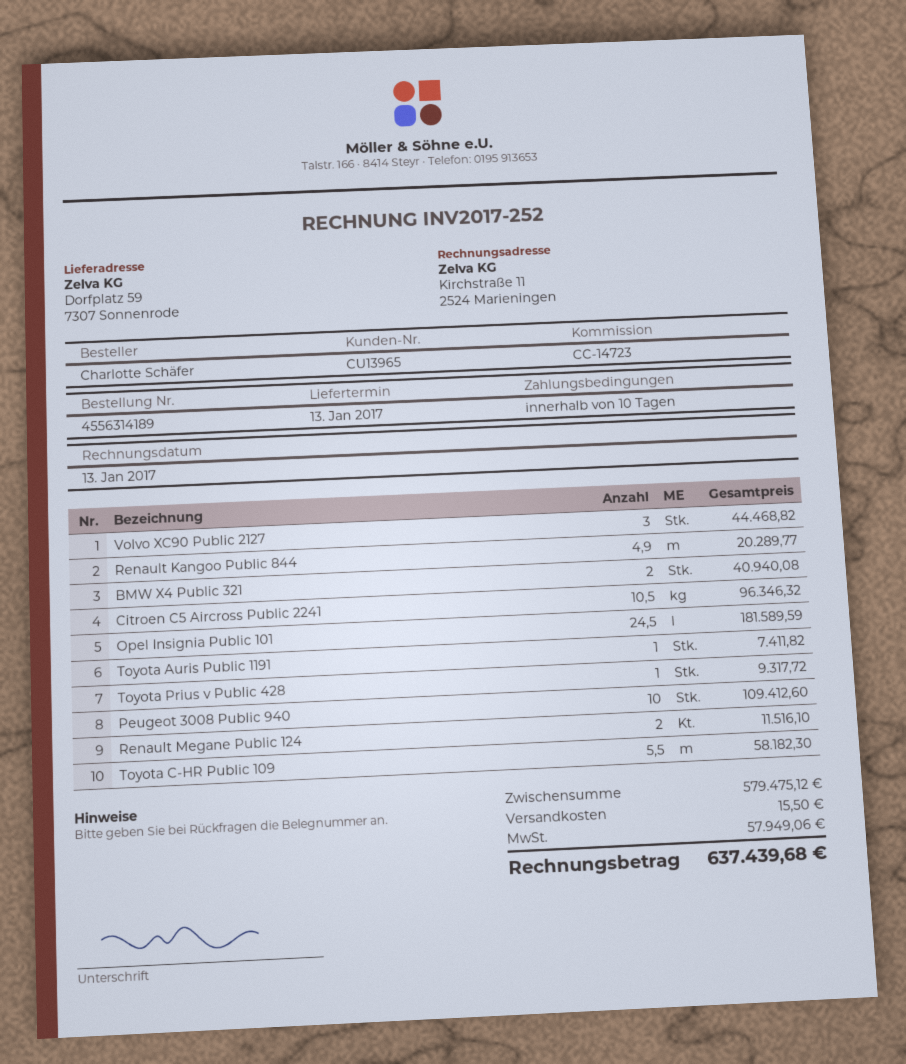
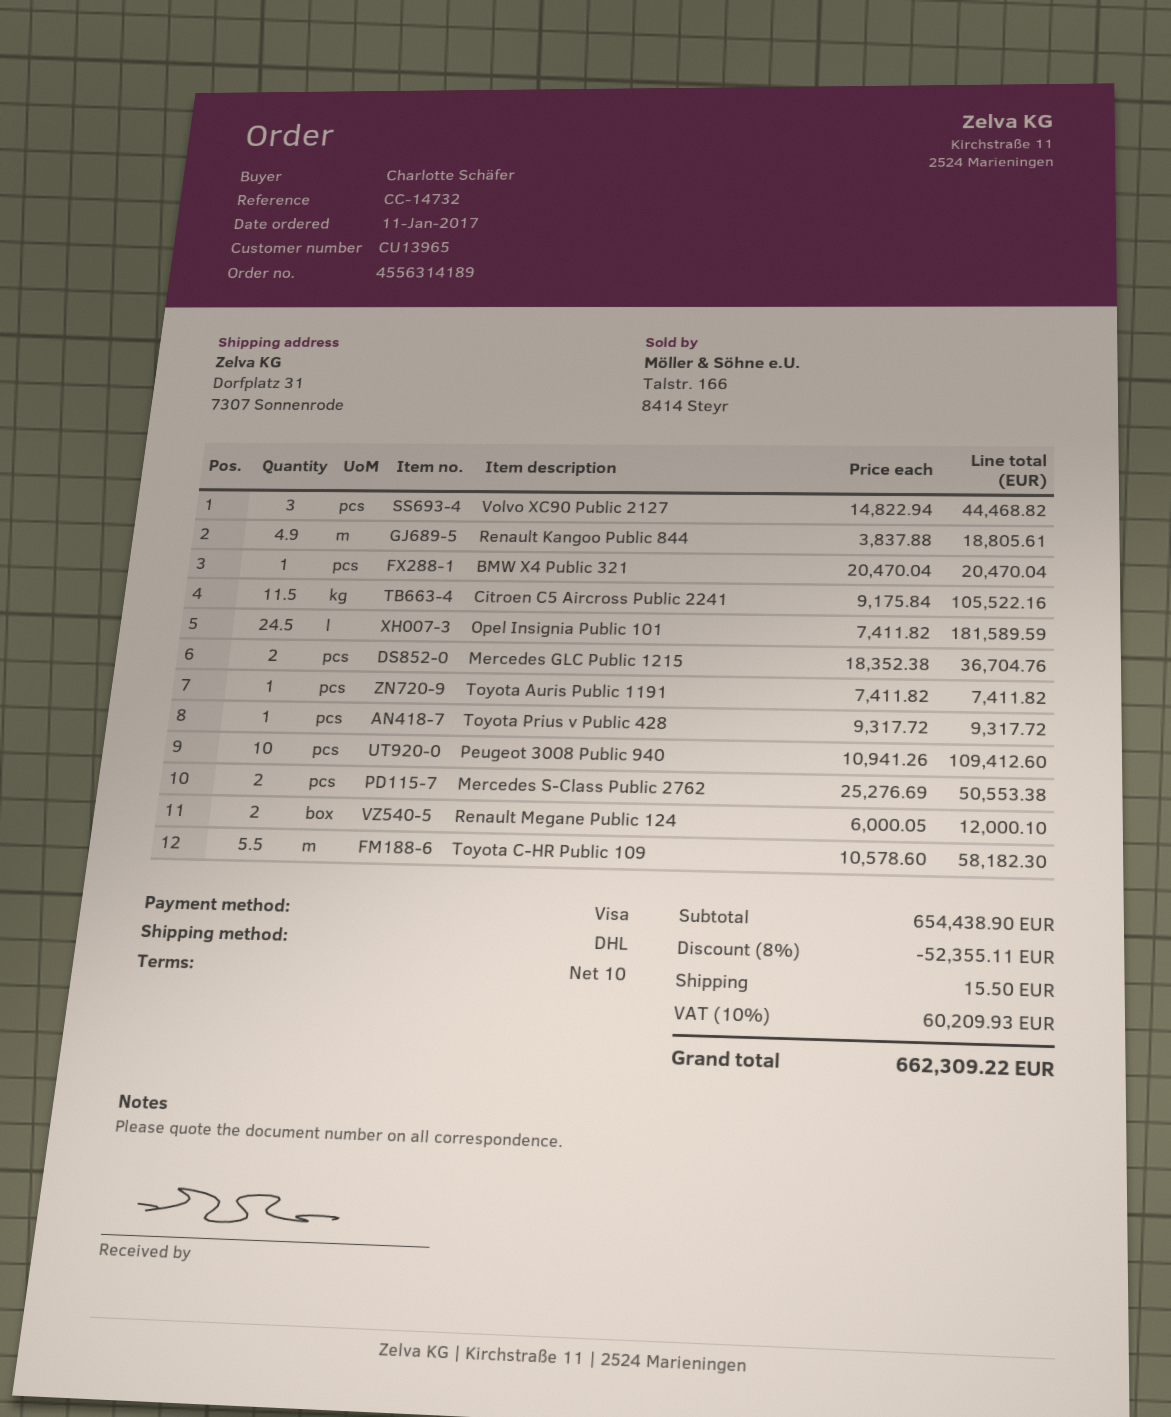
reference: CC-14723 -> CC-14732
ship to: Dorfplatz 59, 7307 Sonnenrode -> Dorfplatz 31, 7307 Sonnenrode
Renault Kangoo Public 844: 4.9 for 20289.77 -> 4.9 for 18805.61
BMW X4 Public 321: 2 for 40940.08 -> 1 for 20470.04
Citroen C5 Aircross Public 2241: 10.5 for 96346.32 -> 11.5 for 105522.16
Renault Megane Public 124: 2 for 11516.10 -> 2 for 12000.10
Mercedes GLC Public 1215: none -> 2 for 36704.76
Mercedes S-Class Public 2762: none -> 2 for 50553.38
subtotal: 579475.12 -> 654438.90
discount: none -> 8% = 52355.11
tax: 57949.06 -> 60209.93
total: 637439.68 -> 662309.22

